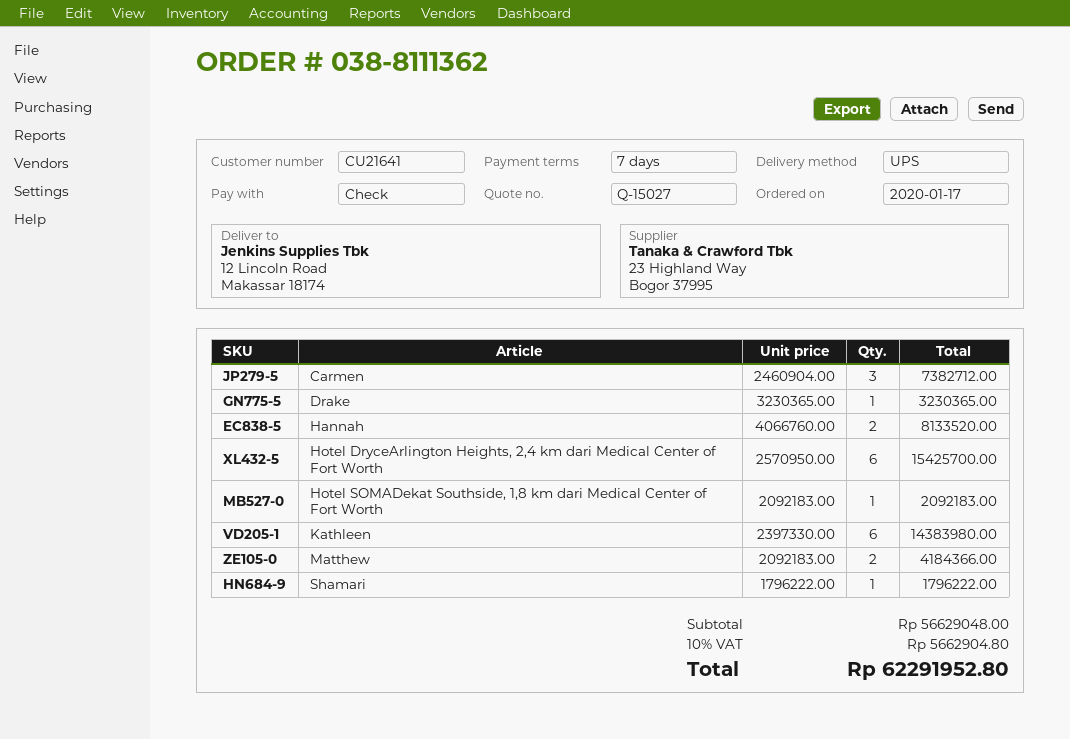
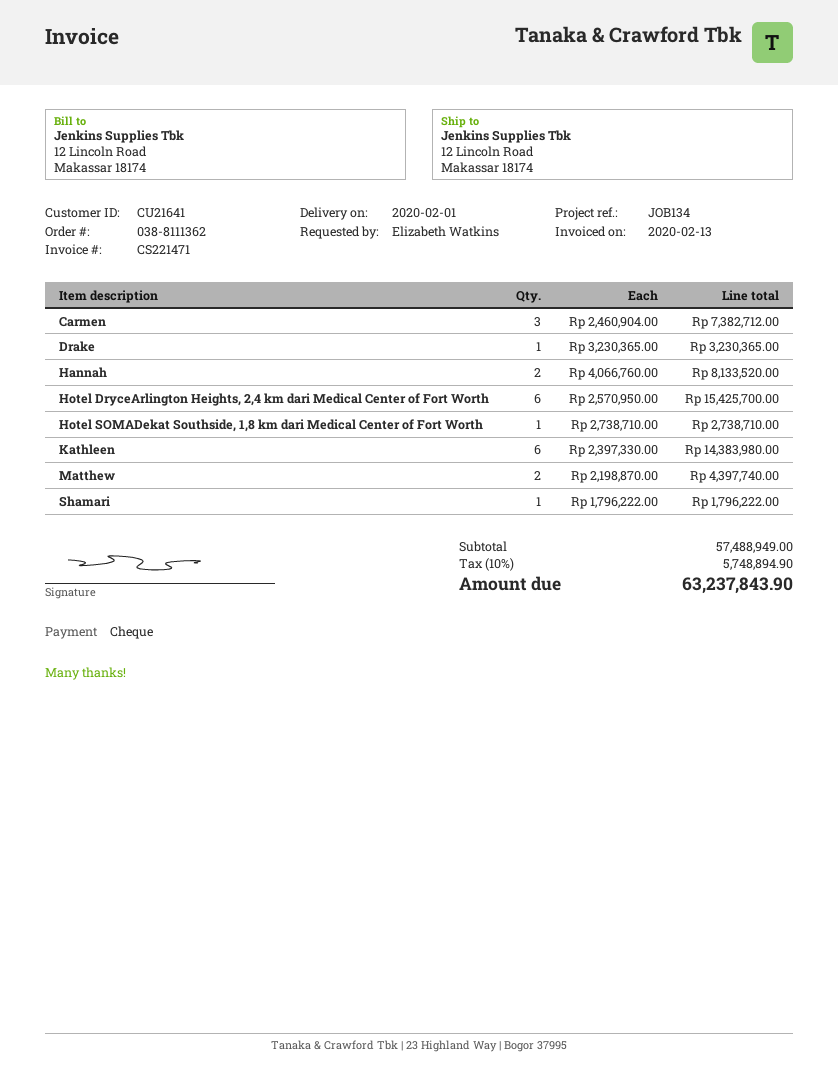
Hotel SOMADekat Southside, 1,8 km dari Medical Center of Fort Worth: 1 x 2092183.00 = 2092183.00 -> 1 x 2738710.00 = 2738710.00
Matthew: 2 x 2092183.00 = 4184366.00 -> 2 x 2198870.00 = 4397740.00
subtotal: 56629048.00 -> 57488949.00
tax: 10% = 5662904.80 -> 10% = 5748894.90
total: 62291952.80 -> 63237843.90

